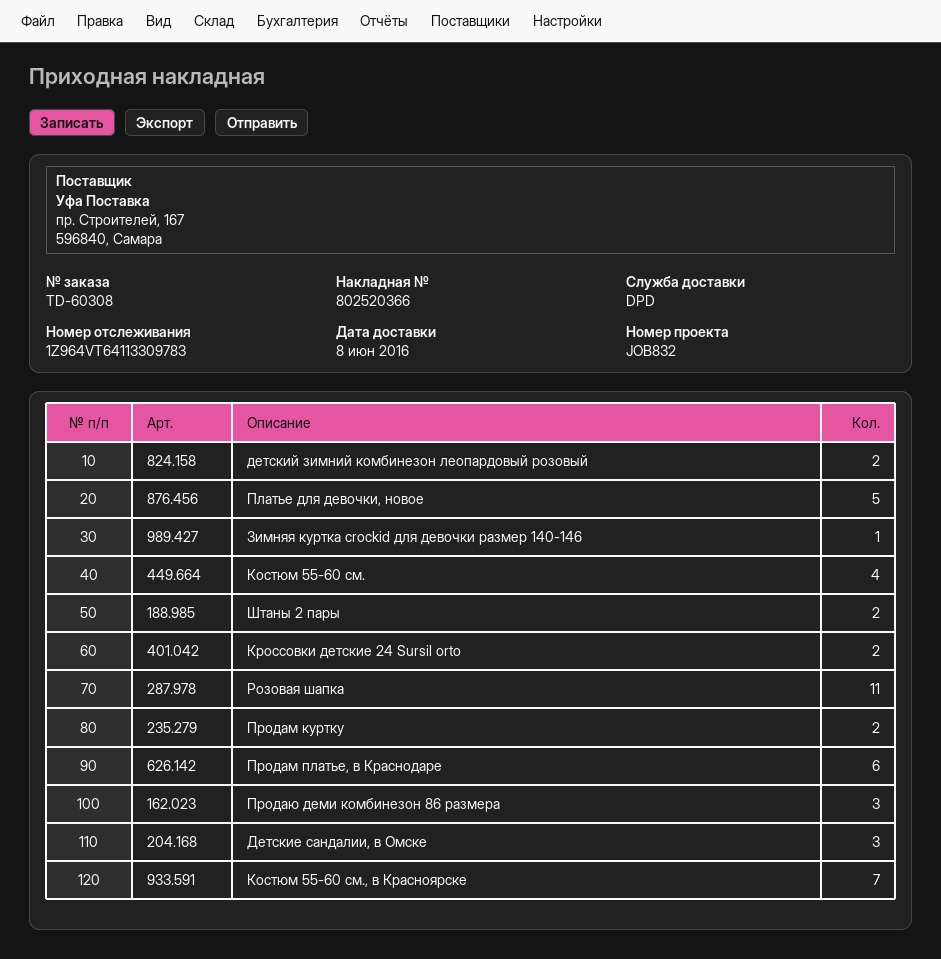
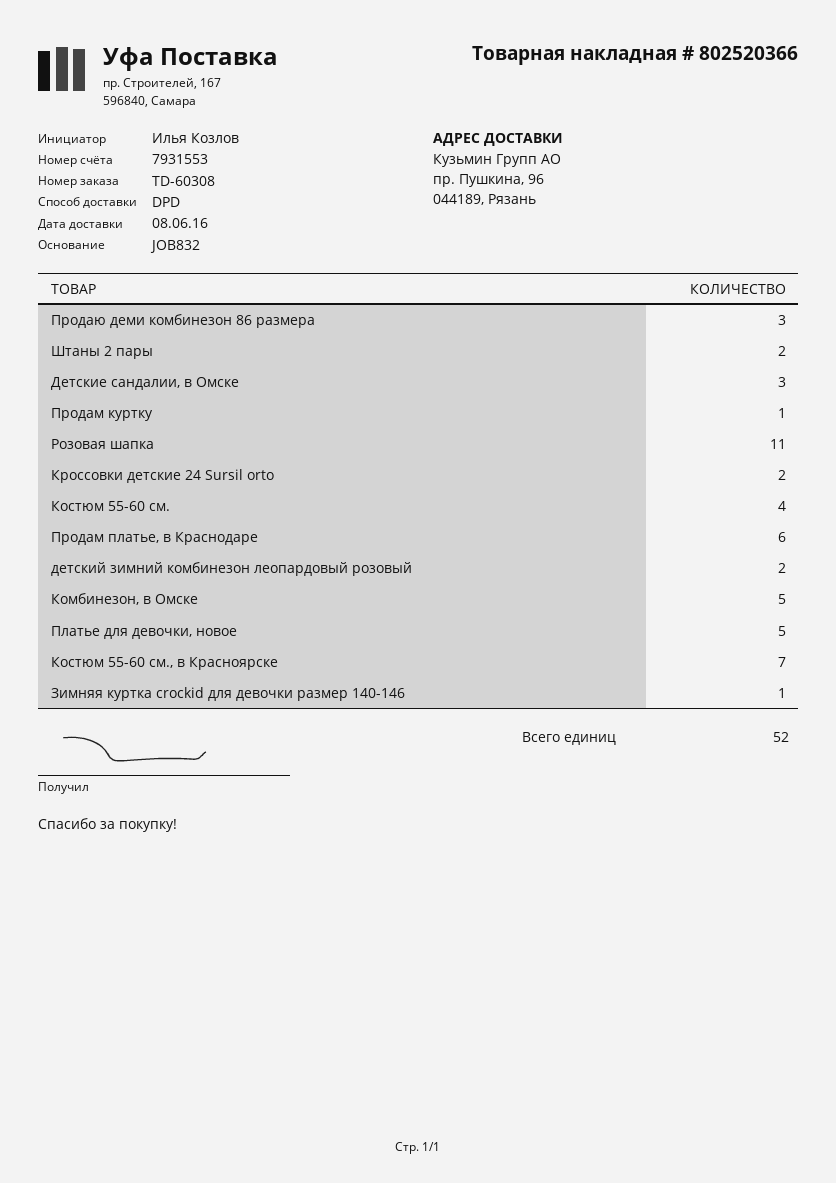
Продам куртку: 2 -> 1
Комбинезон, в Омске: none -> 5

